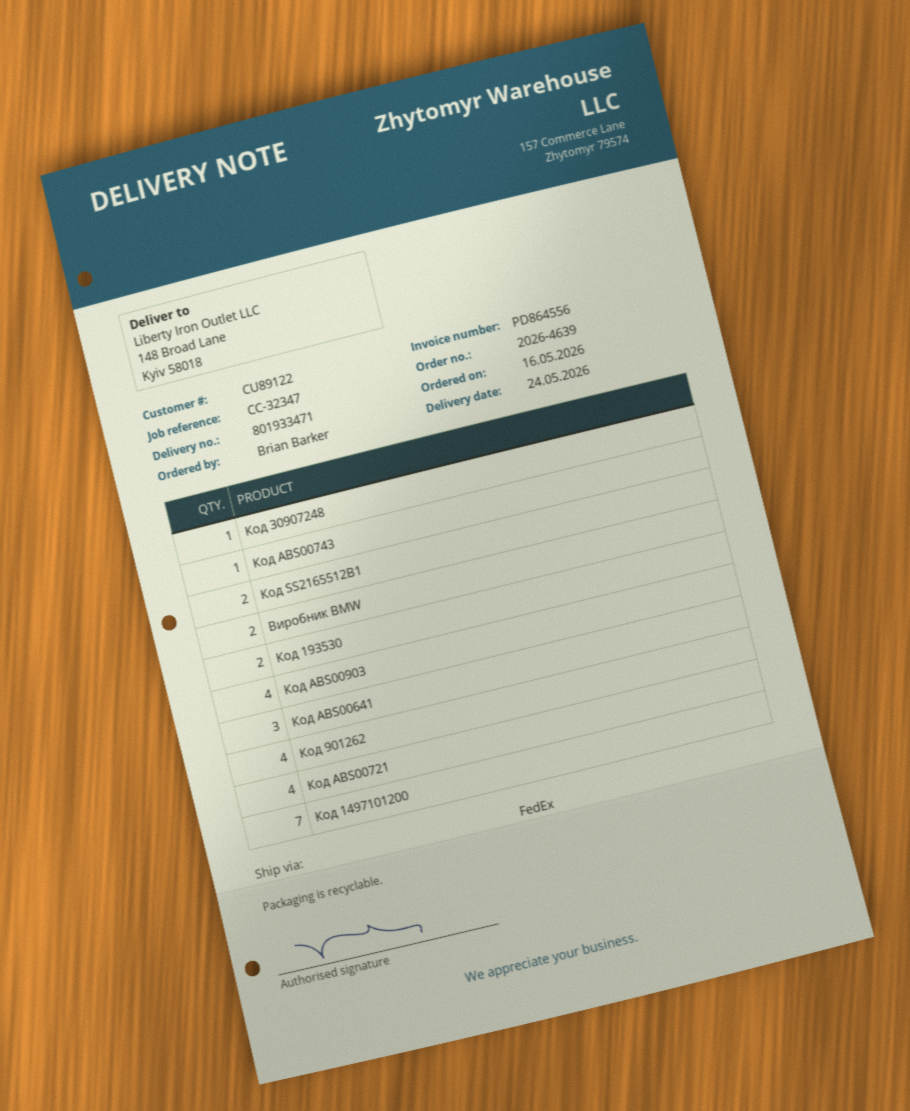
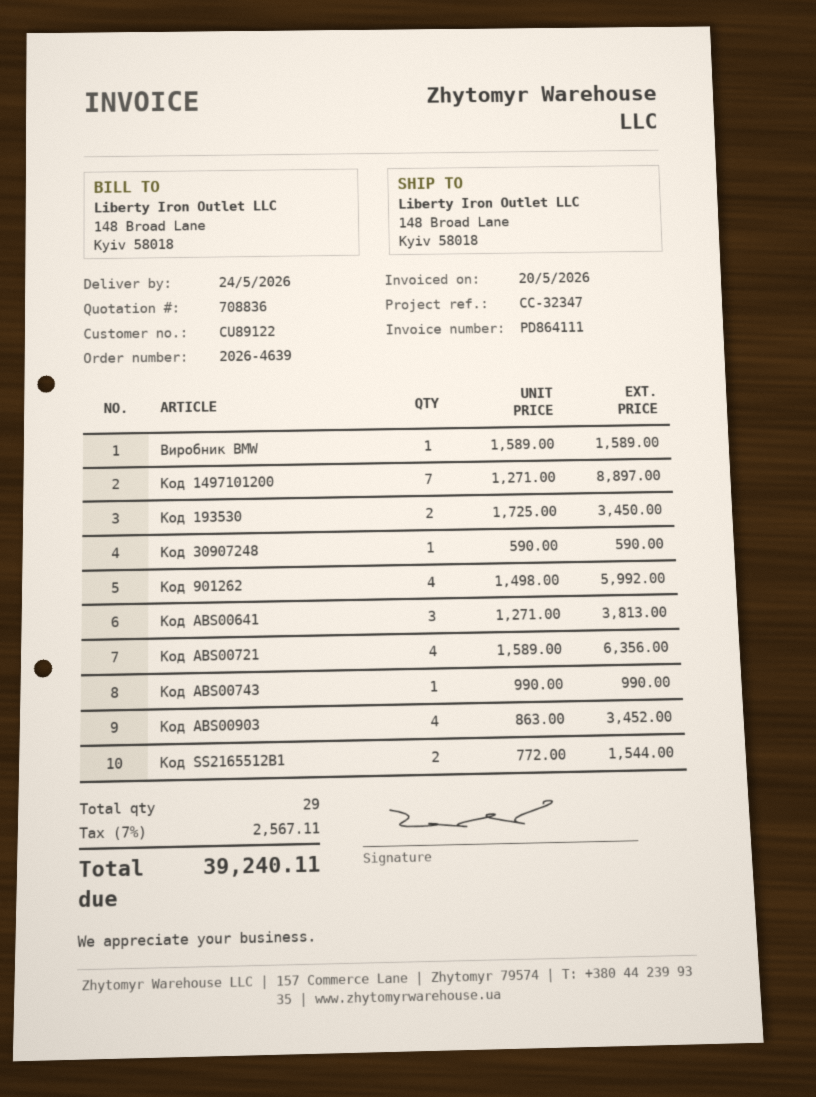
invoice number: PD864556 -> PD864111
Виробник BMW: 2 -> 1

